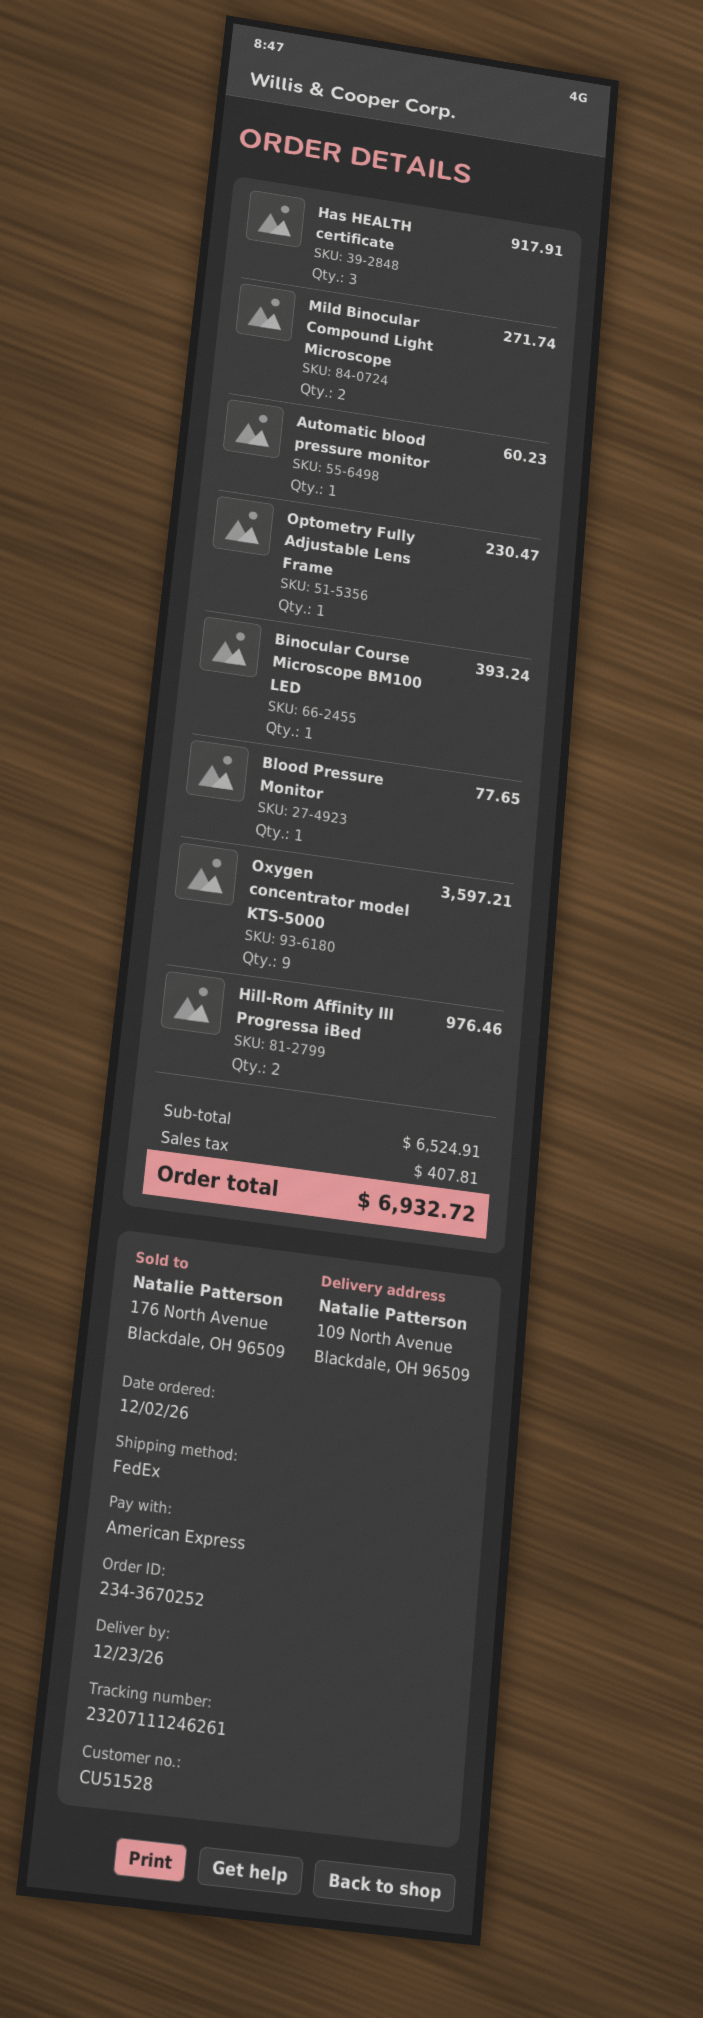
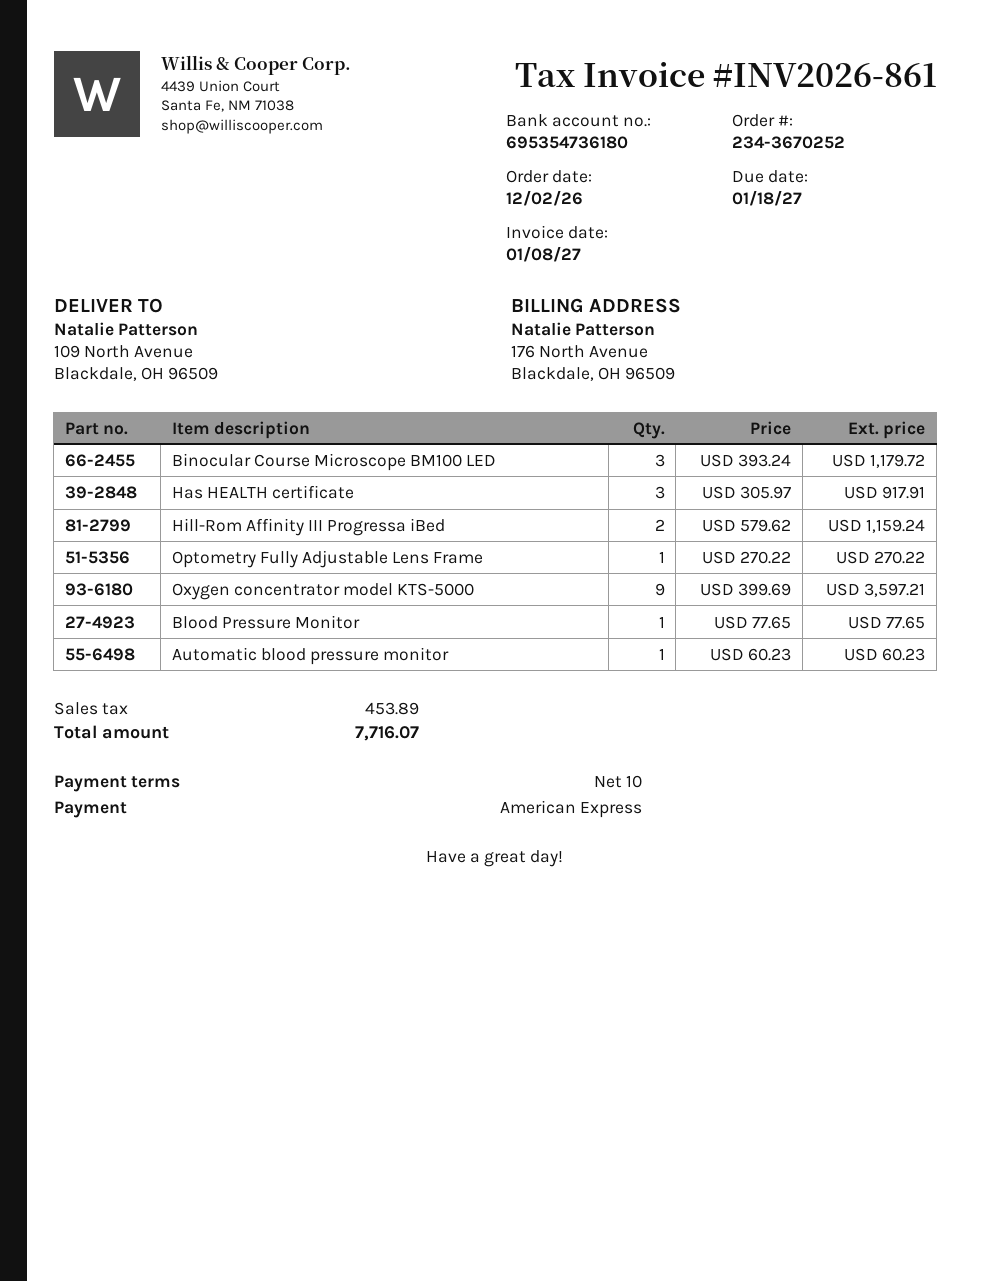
Mild Binocular Compound Light Microscope: 2 for 271.74 -> none
Optometry Fully Adjustable Lens Frame: 1 for 230.47 -> 1 for 270.22
Binocular Course Microscope BM100 LED: 1 for 393.24 -> 3 for 1179.72
Hill-Rom Affinity III Progressa iBed: 2 for 976.46 -> 2 for 1159.24
tax: 407.81 -> 453.89
total: 6932.72 -> 7716.07

